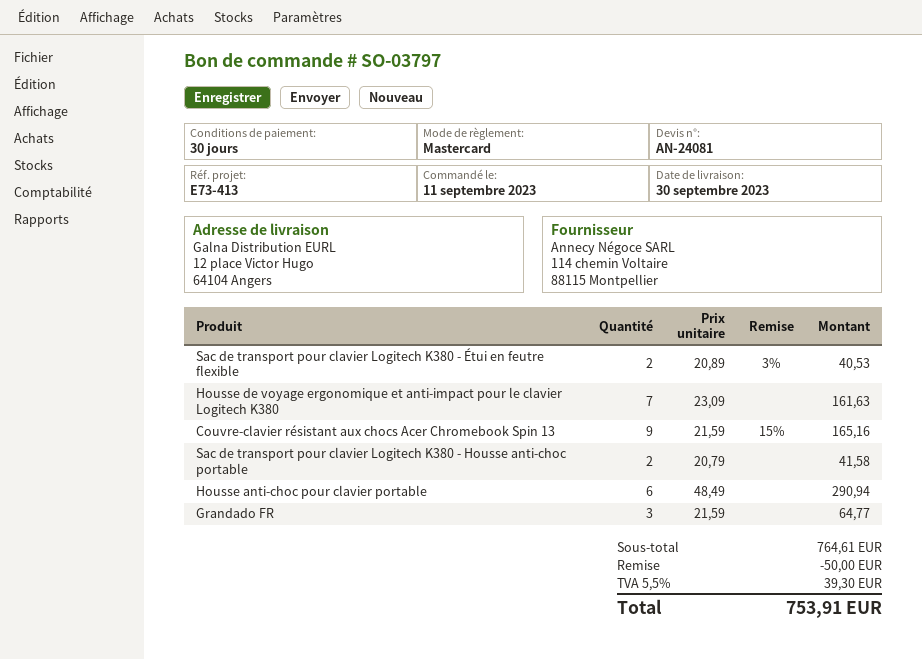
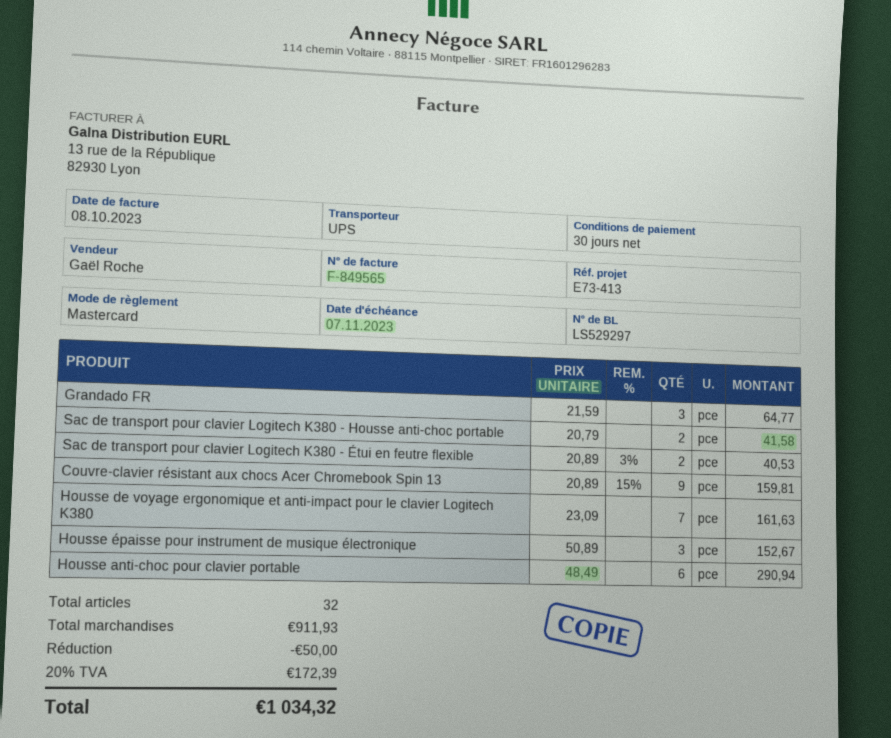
Couvre-clavier résistant aux chocs Acer Chromebook Spin 13: 9 x 21.59 - 15% = 165.16 -> 9 x 20.89 - 15% = 159.81
Housse épaisse pour instrument de musique électronique: none -> 3 x 50.89 = 152.67
subtotal: 764.61 -> 911.93
tax: 5.5% = 39.30 -> 20% = 172.39
total: 753.91 -> 1034.32

